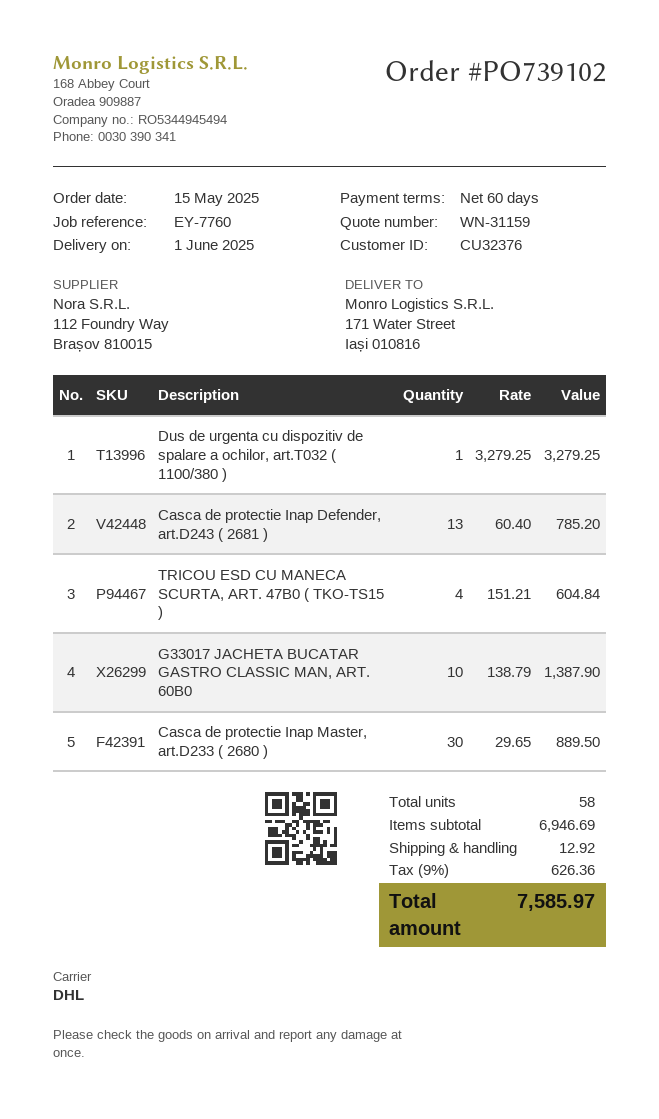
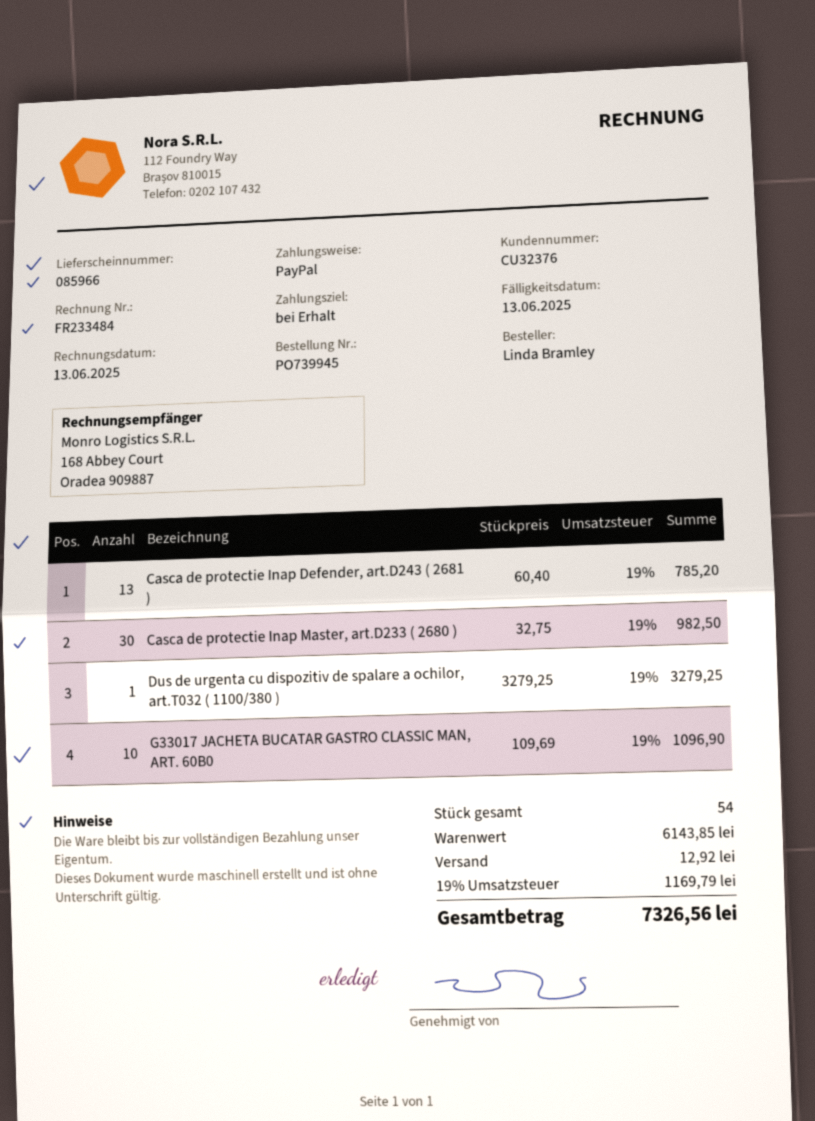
order number: PO739102 -> PO739945
payment terms: 60 days -> on receipt
TRICOU ESD CU MANECA SCURTA, ART. 47B0 ( TKO-TS15 ): 4 x 151.21 = 604.84 -> none
G33017 JACHETA BUCATAR GASTRO CLASSIC MAN, ART. 60B0: 10 x 138.79 = 1387.90 -> 10 x 109.69 = 1096.90
Casca de protectie Inap Master, art.D233 ( 2680 ): 30 x 29.65 = 889.50 -> 30 x 32.75 = 982.50
total quantity: 58 -> 54
subtotal: 6946.69 -> 6143.85
tax: 9% = 626.36 -> 19% = 1169.79
total: 7585.97 -> 7326.56

